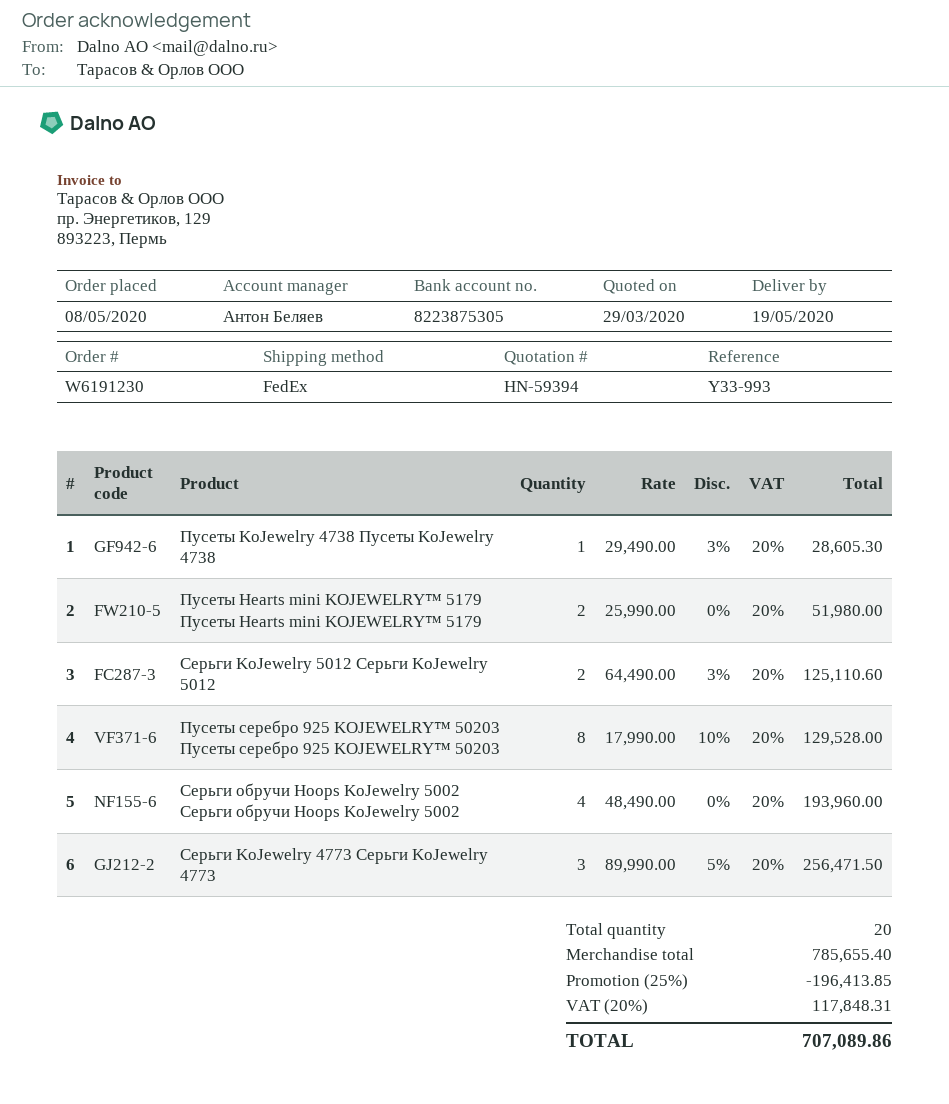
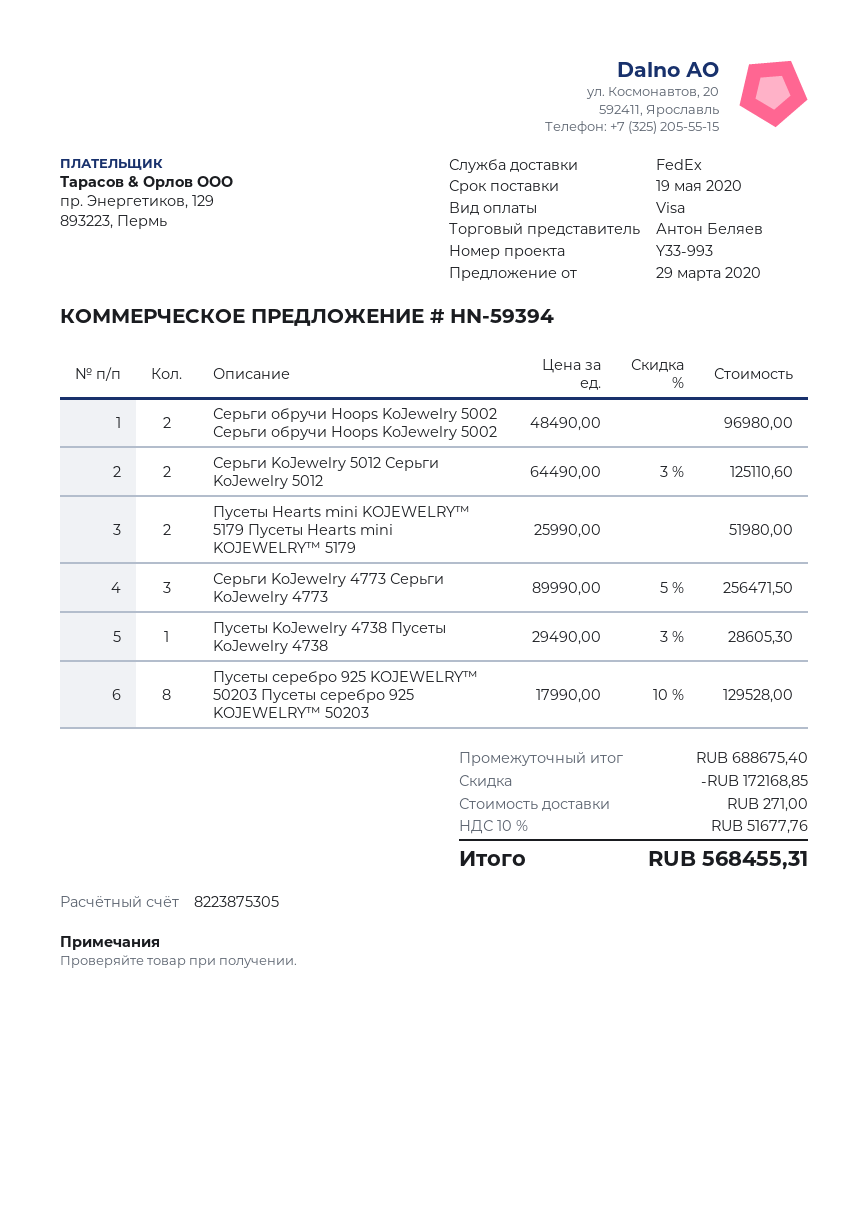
Серьги обручи Hoops KoJewelry 5002 Серьги обручи Hoops KoJewelry 5002: 4 x 48490.00 = 193960.00 -> 2 x 48490.00 = 96980.00
subtotal: 785655.40 -> 688675.40
discount: 196413.85 -> 172168.85
shipping: none -> 271.00
tax: 20% = 117848.31 -> 10% = 51677.76
total: 707089.86 -> 568455.31

